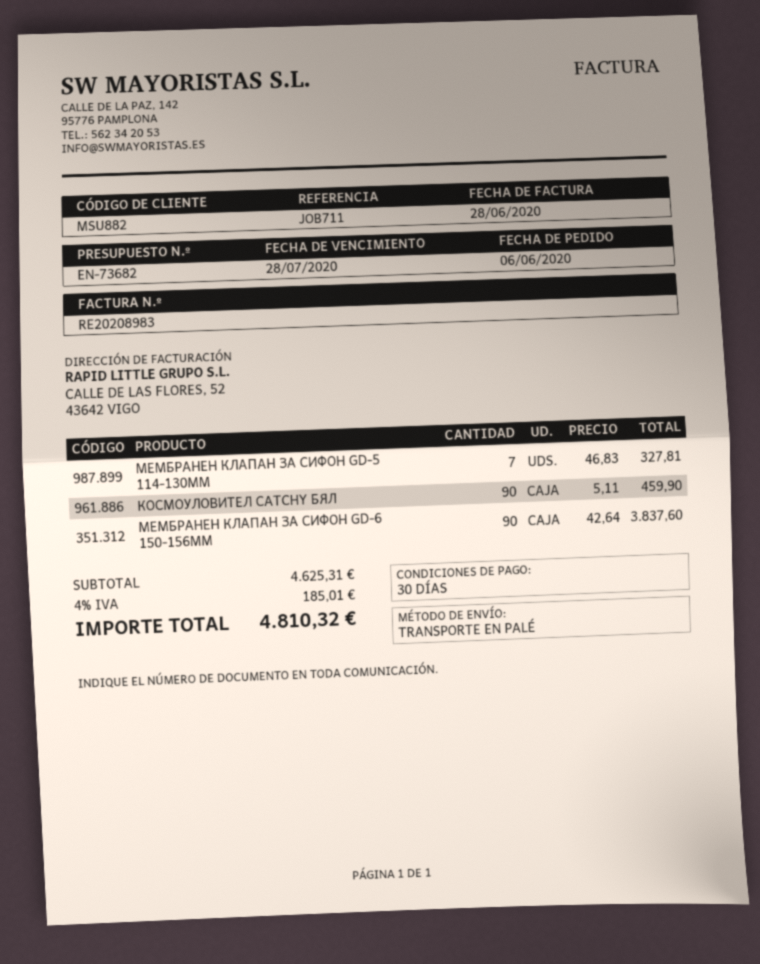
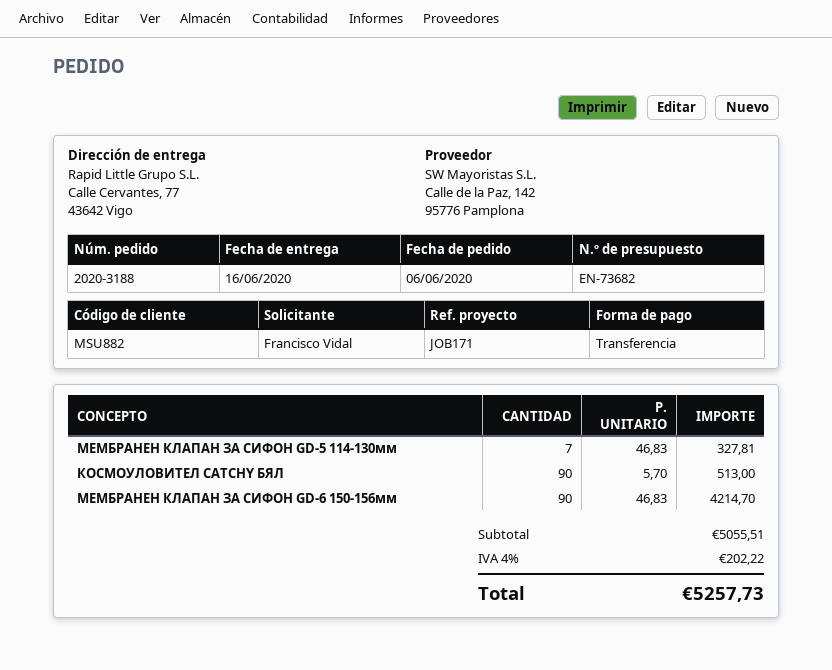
reference: JOB711 -> JOB171
КОСМОУЛОВИТЕЛ CATCHY БЯЛ: 90 x 5.11 = 459.90 -> 90 x 5.70 = 513.00
МЕМБРАНЕН КЛАПАН ЗА СИФОН GD-6 150-156ММ: 90 x 42.64 = 3837.60 -> 90 x 46.83 = 4214.70
subtotal: 4625.31 -> 5055.51
tax: 4% = 185.01 -> 4% = 202.22
total: 4810.32 -> 5257.73

